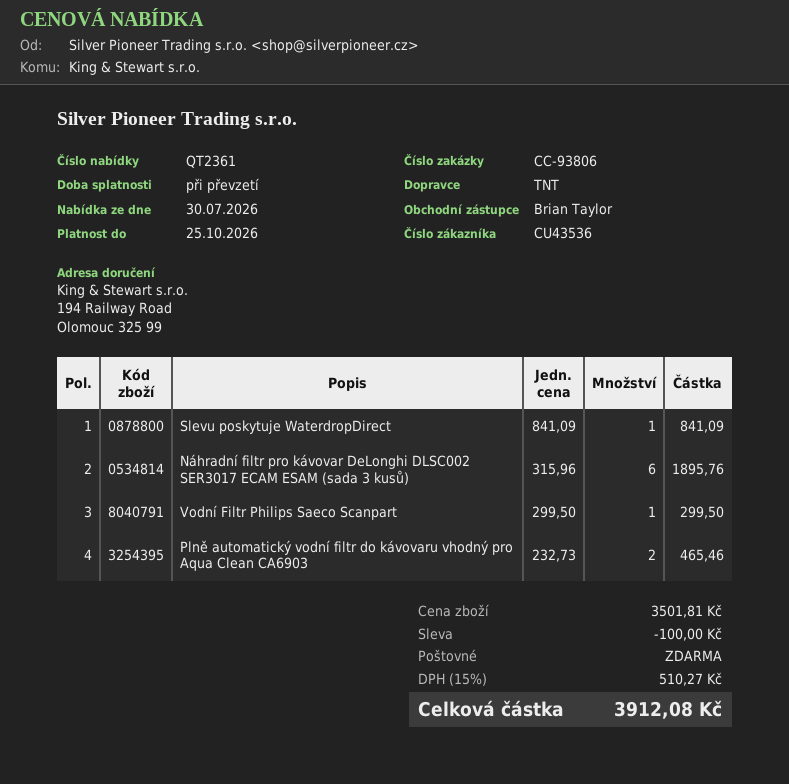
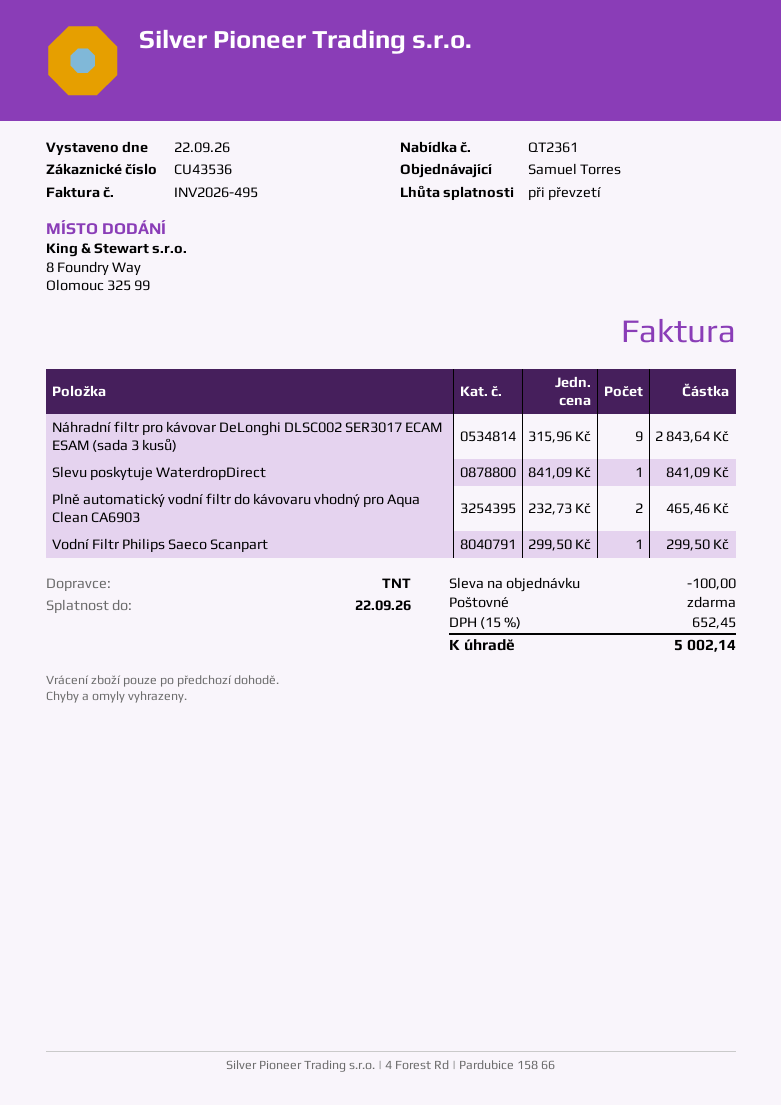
ship to: 194 Railway Road, Olomouc 325 99 -> 8 Foundry Way, Olomouc 325 99
Náhradní filtr pro kávovar DeLonghi DLSC002 SER3017 ECAM ESAM (sada 3 kusů): 6 x 315.96 = 1895.76 -> 9 x 315.96 = 2843.64
tax: 15% = 510.27 -> 15% = 652.45
total: 3912.08 -> 5002.14

